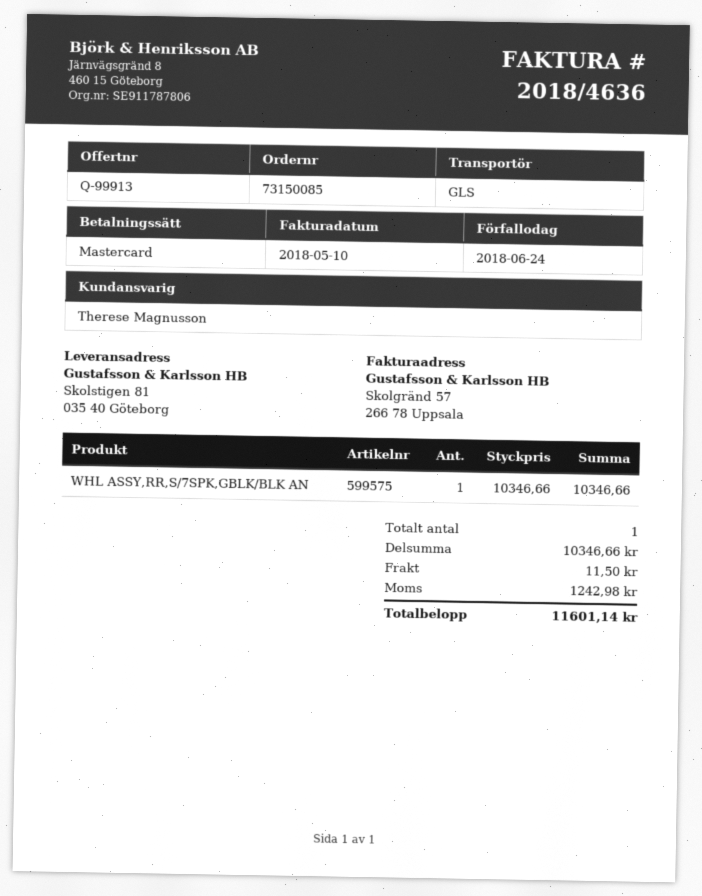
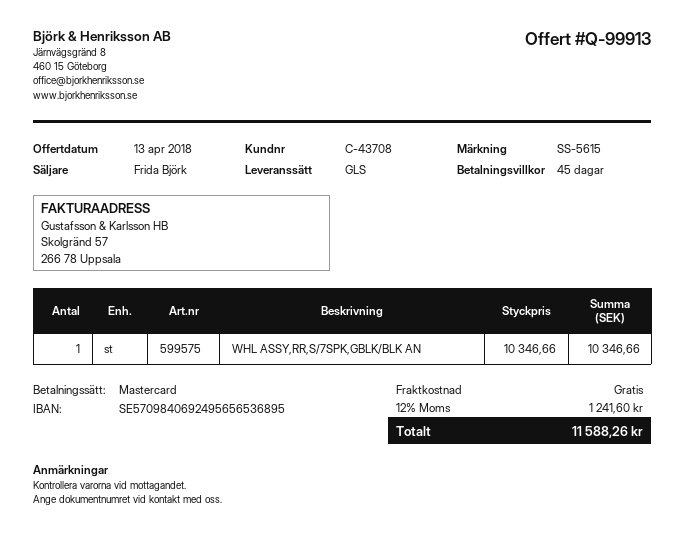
sales rep: Therese Magnusson -> Frida Björk
shipping: 11.50 -> 0.00
tax: 1242.98 -> 1241.60
total: 11601.14 -> 11588.26

